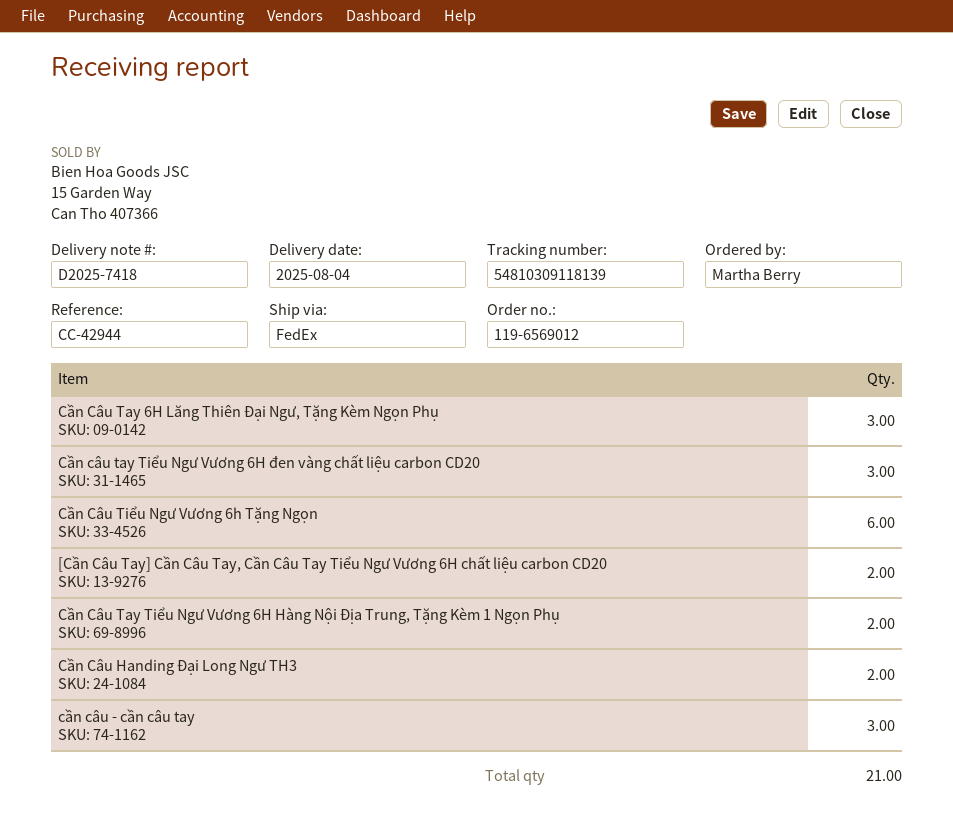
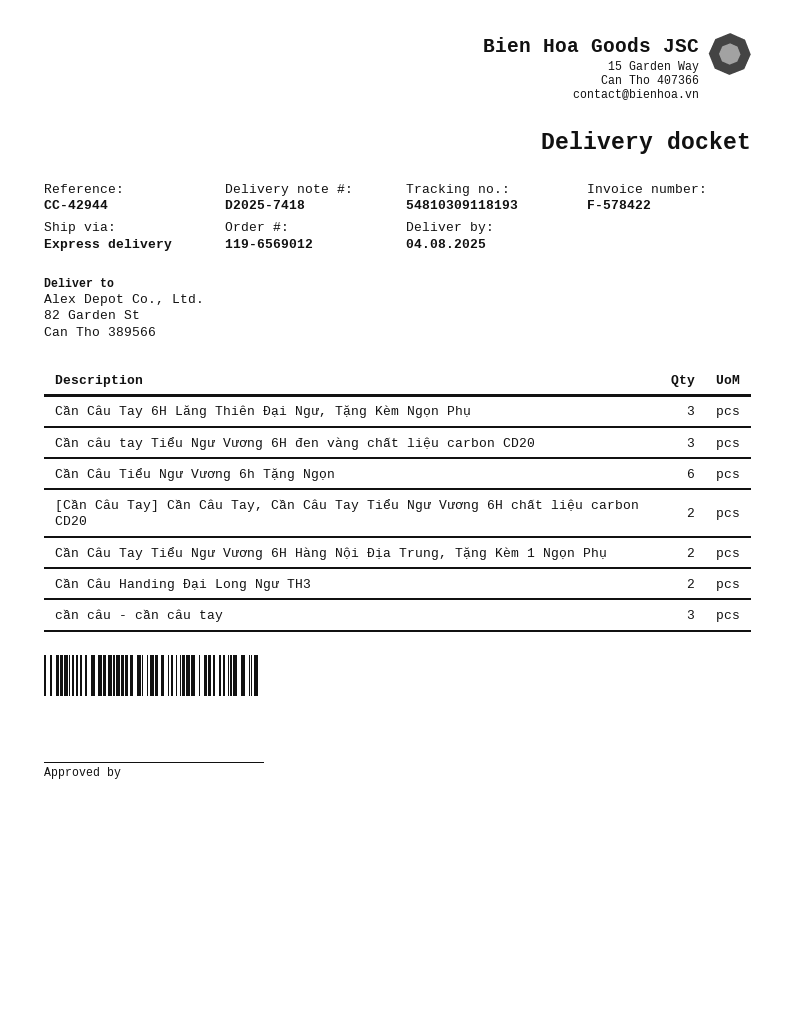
shipping method: FedEx -> express
tracking number: 54810309118139 -> 54810309118193

